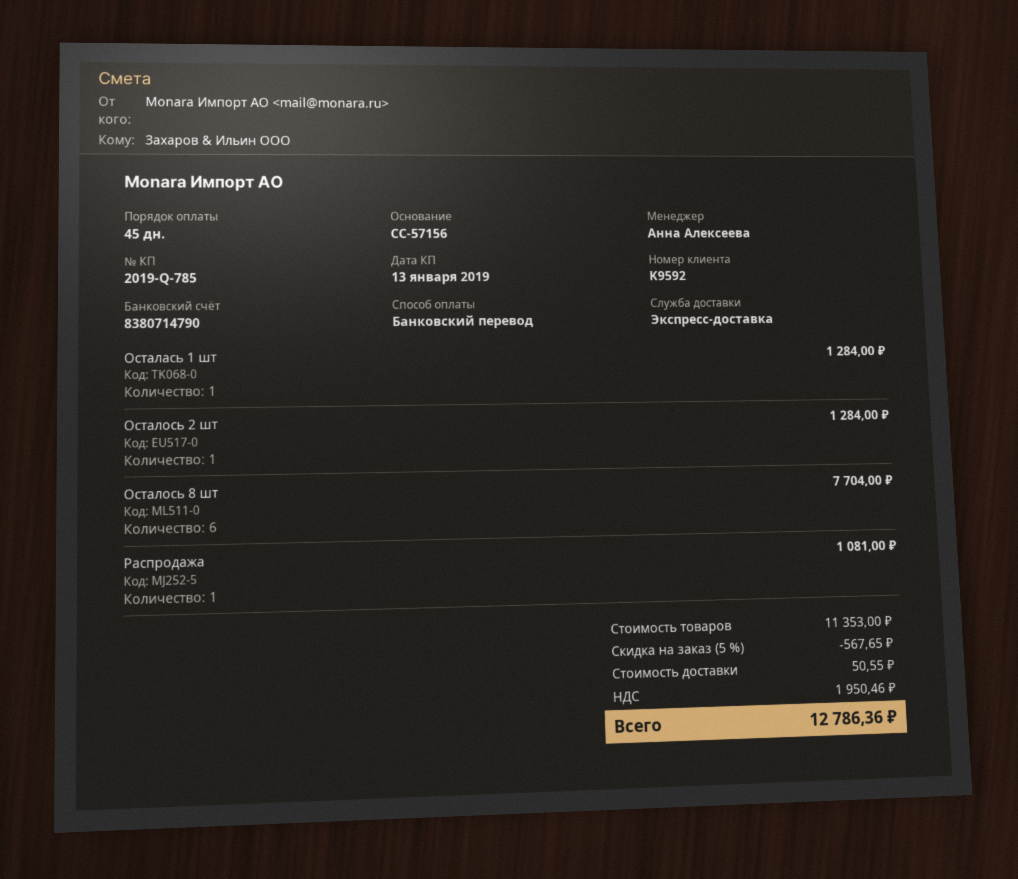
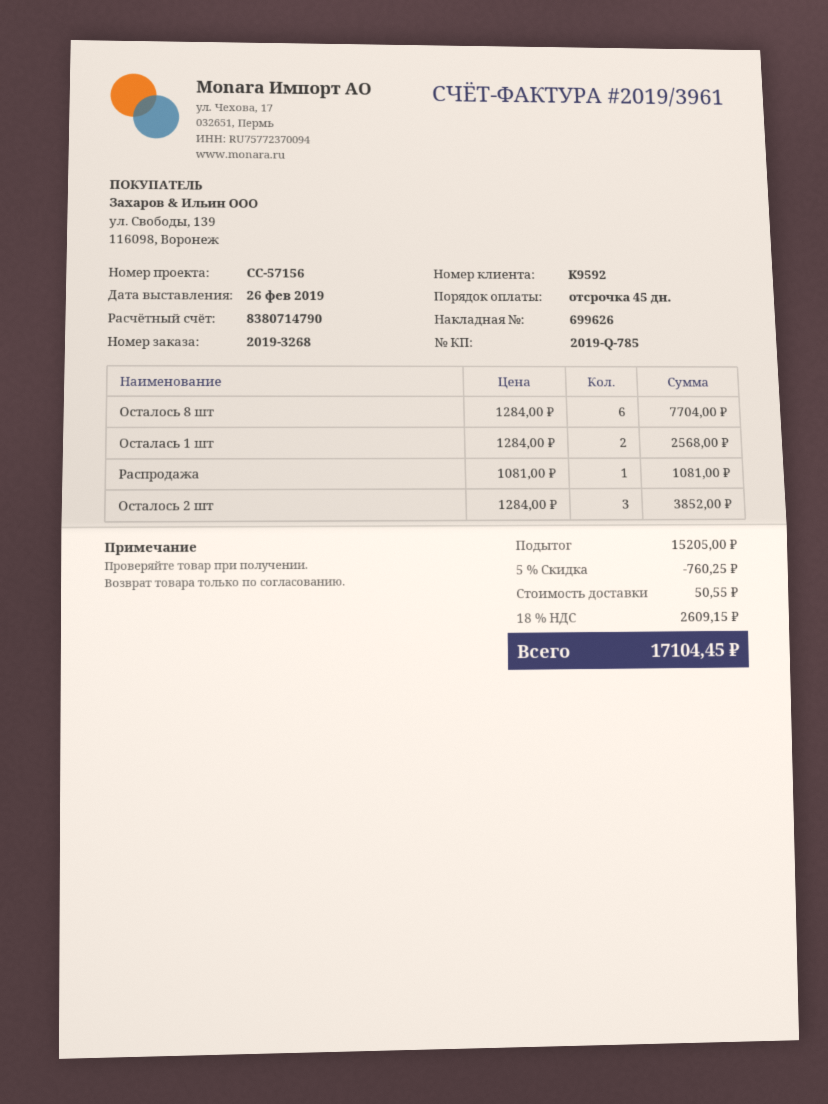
Осталась 1 шт: 1 for 1284.00 -> 2 for 2568.00
Осталось 2 шт: 1 for 1284.00 -> 3 for 3852.00
subtotal: 11353.00 -> 15205.00
discount: 5% = 567.65 -> 5% = 760.25
tax: 1950.46 -> 2609.15
total: 12786.36 -> 17104.45

